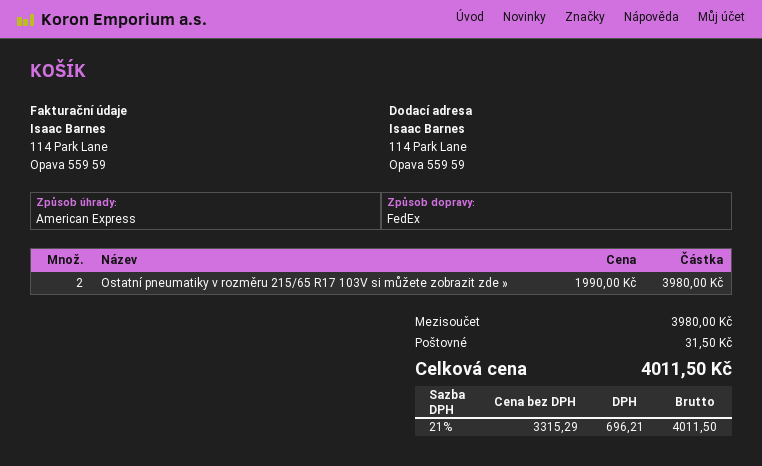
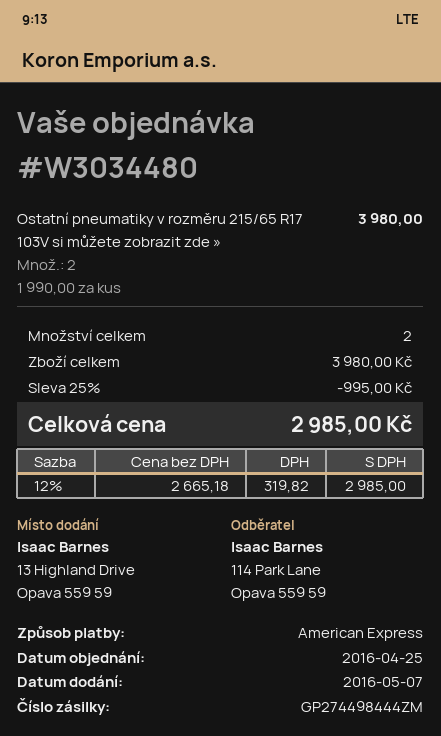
ship to: 114 Park Lane, Opava 559 59 -> 13 Highland Drive, Opava 559 59
discount: none -> 25% = 995.00
shipping: 31.50 -> none
net: 3315.29 -> 2665.18
tax: 21% = 696.21 -> 12% = 319.82
total: 4011.50 -> 2985.00

